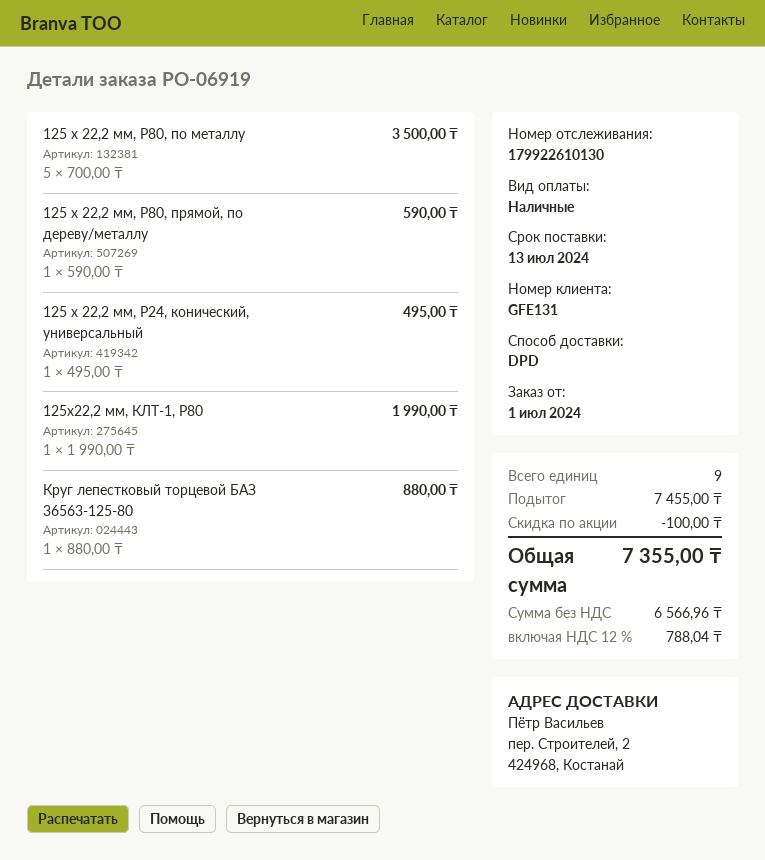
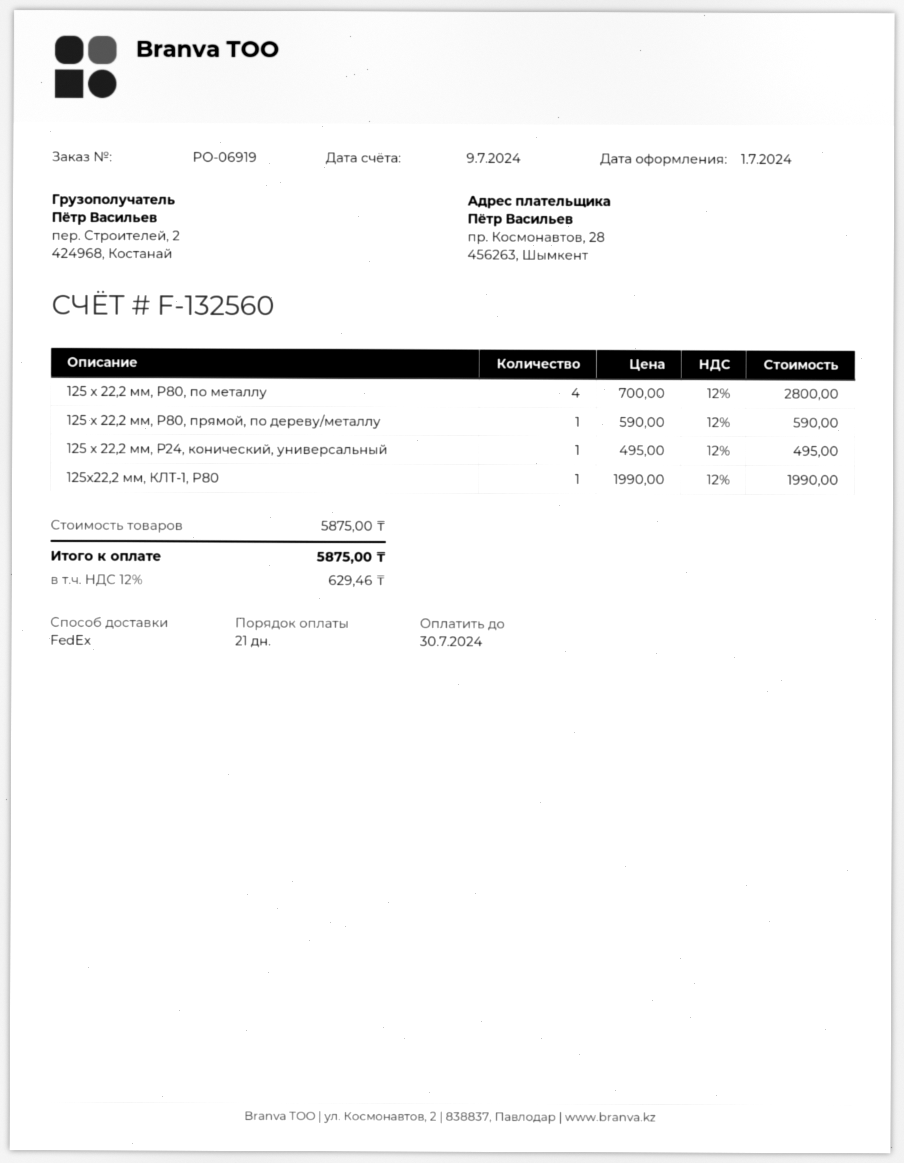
shipping method: DPD -> FedEx
125 х 22,2 мм, P80, по металлу: 5 x 700.00 = 3500.00 -> 4 x 700.00 = 2800.00
Круг лепестковый торцевой БАЗ 36563-125-80: 1 x 880.00 = 880.00 -> none
subtotal: 7455.00 -> 5875.00
discount: 100.00 -> none
tax: 12% = 788.04 -> 12% = 629.46
total: 7355.00 -> 5875.00

